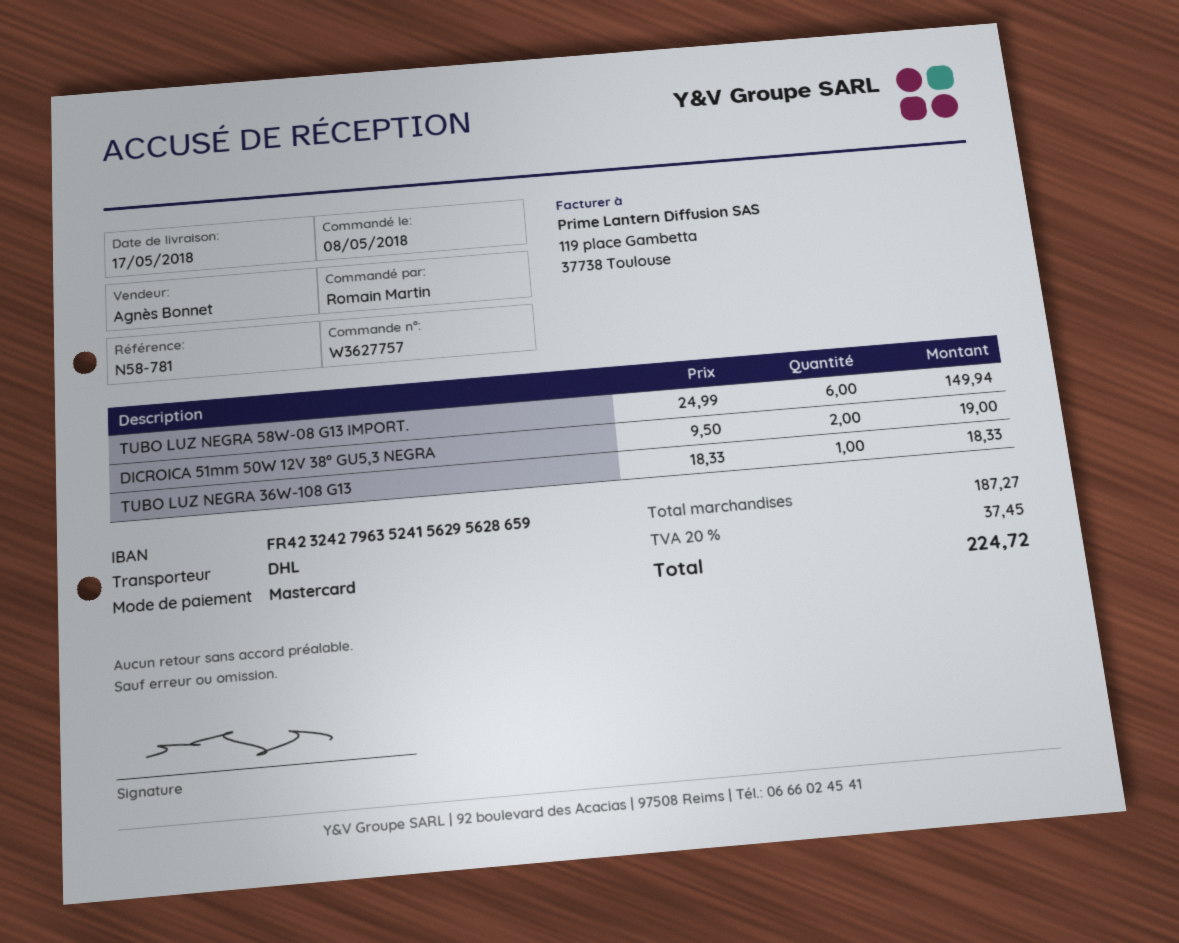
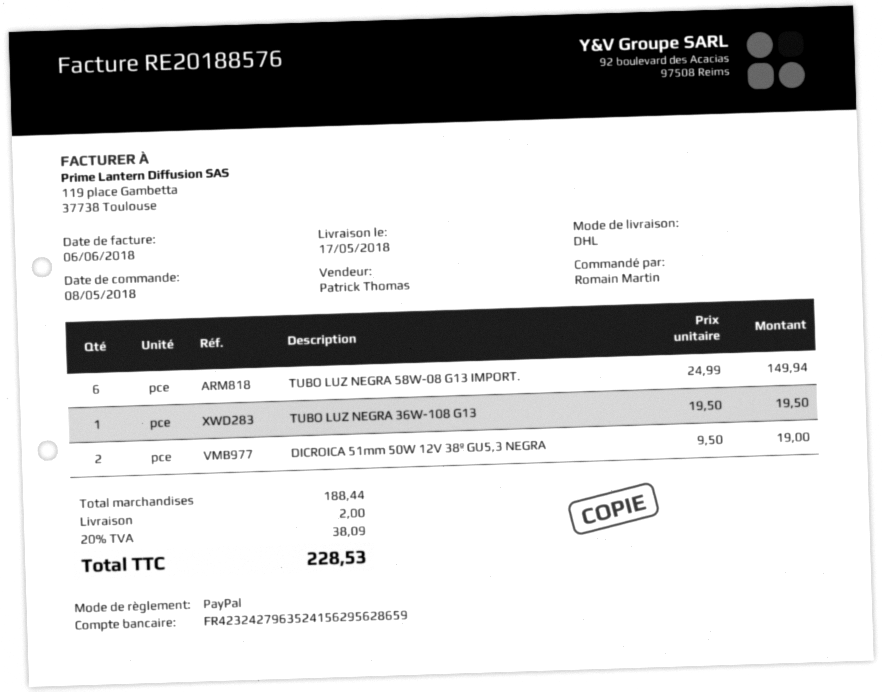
sales rep: Agnès Bonnet -> Patrick Thomas
payment method: Mastercard -> PayPal
TUBO LUZ NEGRA 36W-108 G13: 1 x 18.33 = 18.33 -> 1 x 19.50 = 19.50
subtotal: 187.27 -> 188.44
shipping: none -> 2.00
tax: 20% = 37.45 -> 20% = 38.09
total: 224.72 -> 228.53

